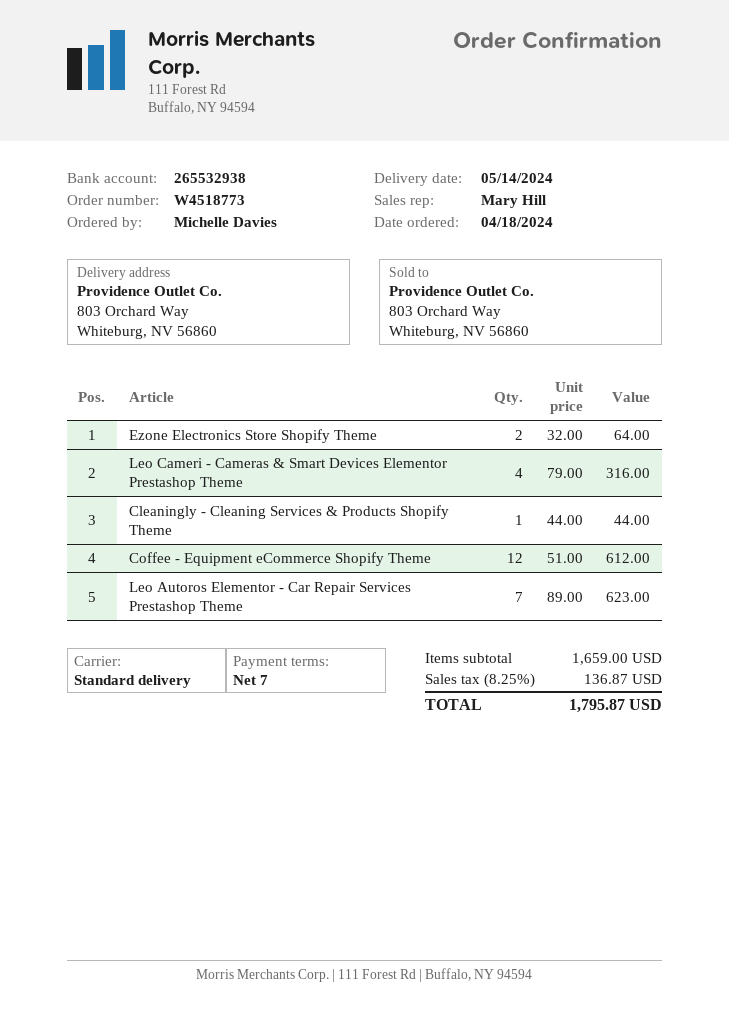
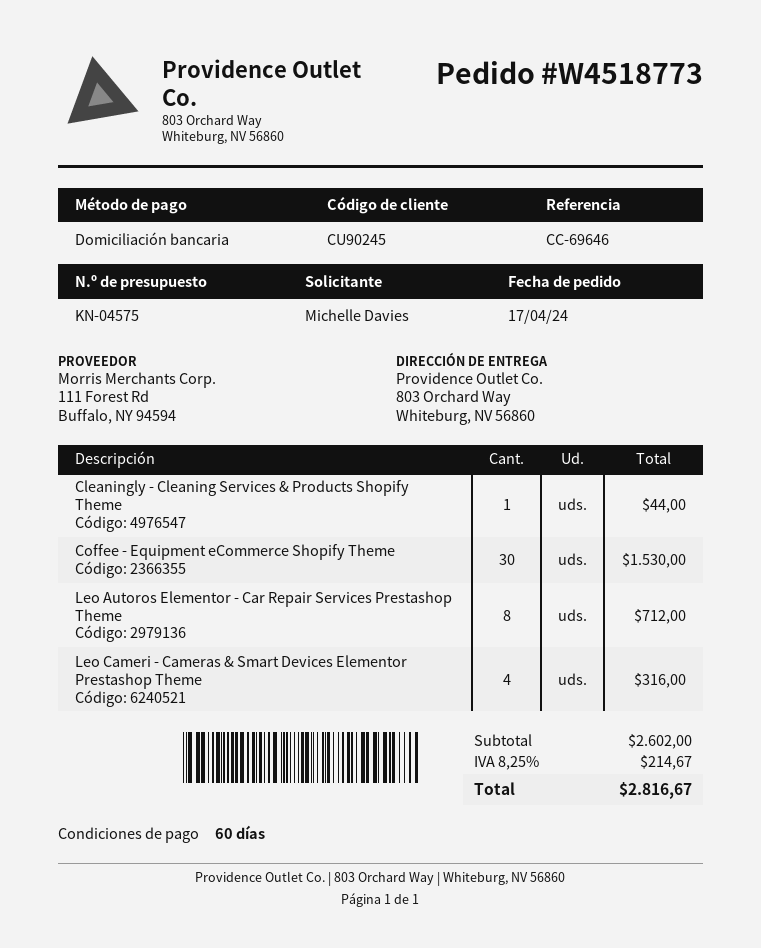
order date: 2024-04-18 -> 2024-04-17
payment terms: 7 days -> 60 days
Ezone Electronics Store Shopify Theme: 2 for 64.00 -> none
Coffee - Equipment eCommerce Shopify Theme: 12 for 612.00 -> 30 for 1530.00
Leo Autoros Elementor - Car Repair Services Prestashop Theme: 7 for 623.00 -> 8 for 712.00
subtotal: 1659.00 -> 2602.00
tax: 8.25% = 136.87 -> 8.25% = 214.67
total: 1795.87 -> 2816.67

